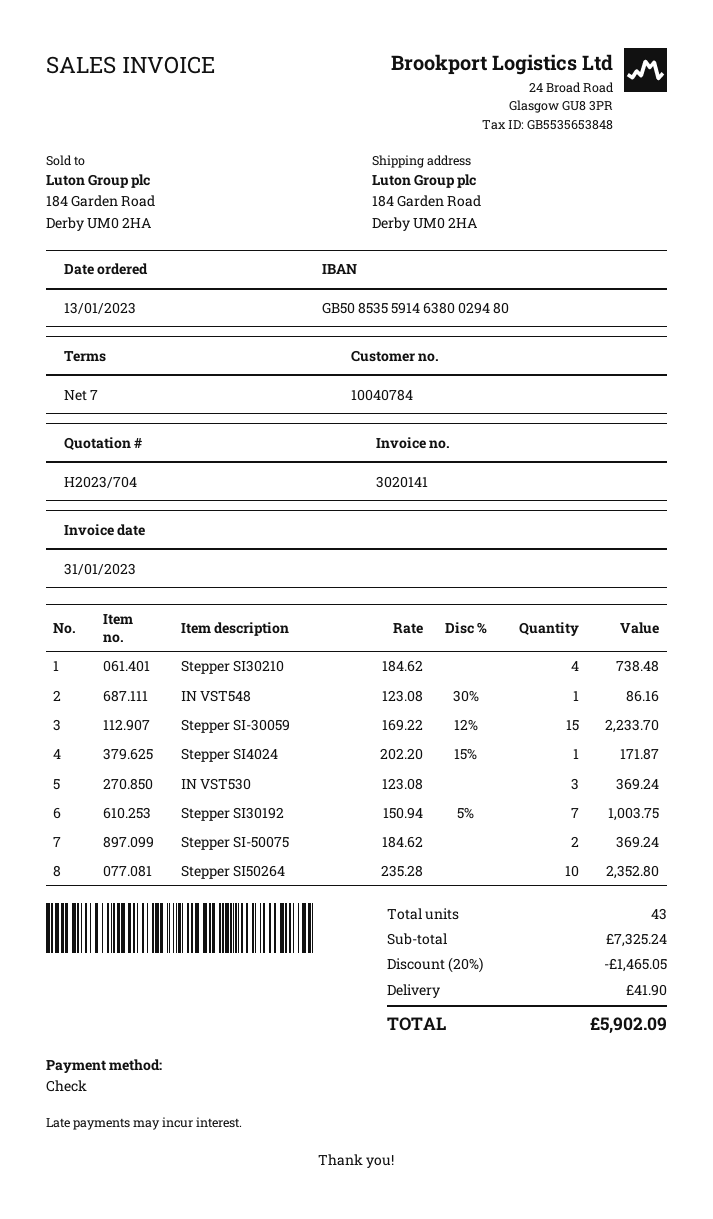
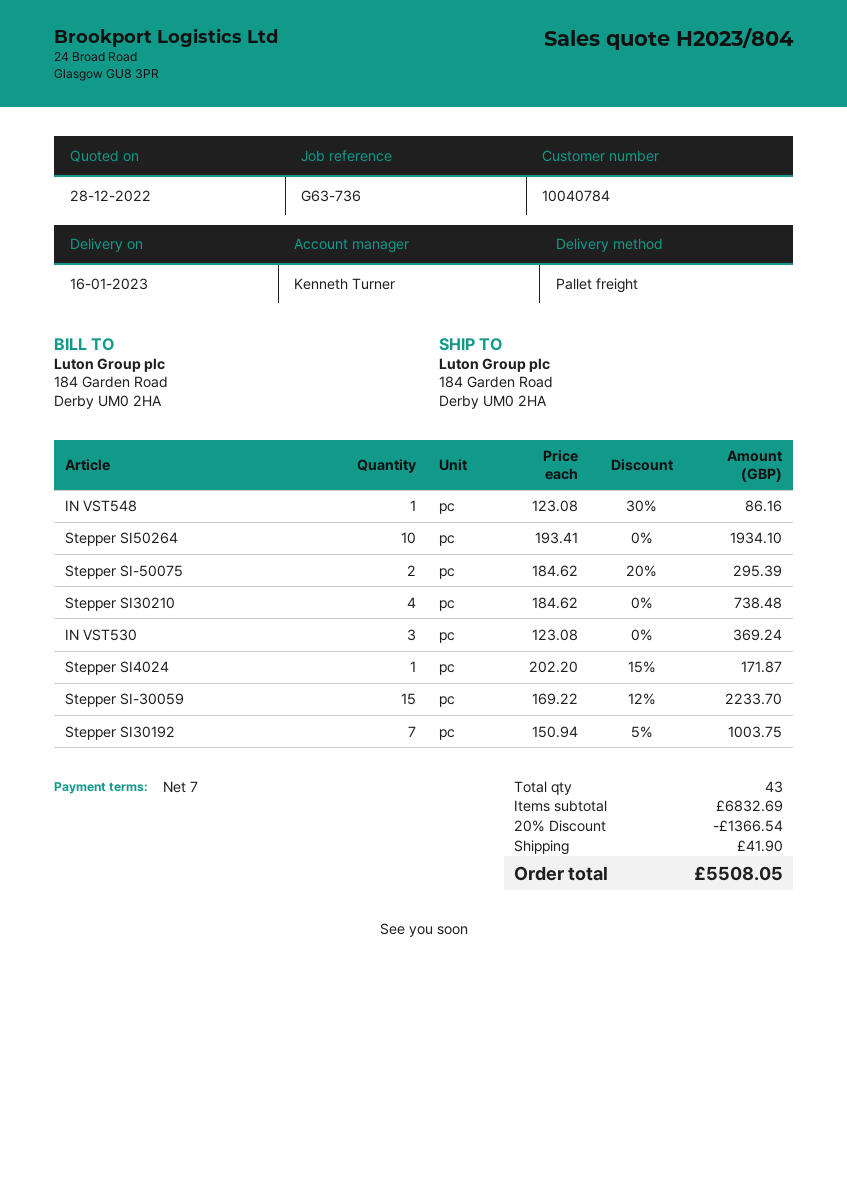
quote number: H2023/704 -> H2023/804
Stepper SI-50075: 2 x 184.62 = 369.24 -> 2 x 184.62 - 20% = 295.39
Stepper SI50264: 10 x 235.28 = 2352.80 -> 10 x 193.41 = 1934.10
subtotal: 7325.24 -> 6832.69
discount: 20% = 1465.05 -> 20% = 1366.54
total: 5902.09 -> 5508.05

